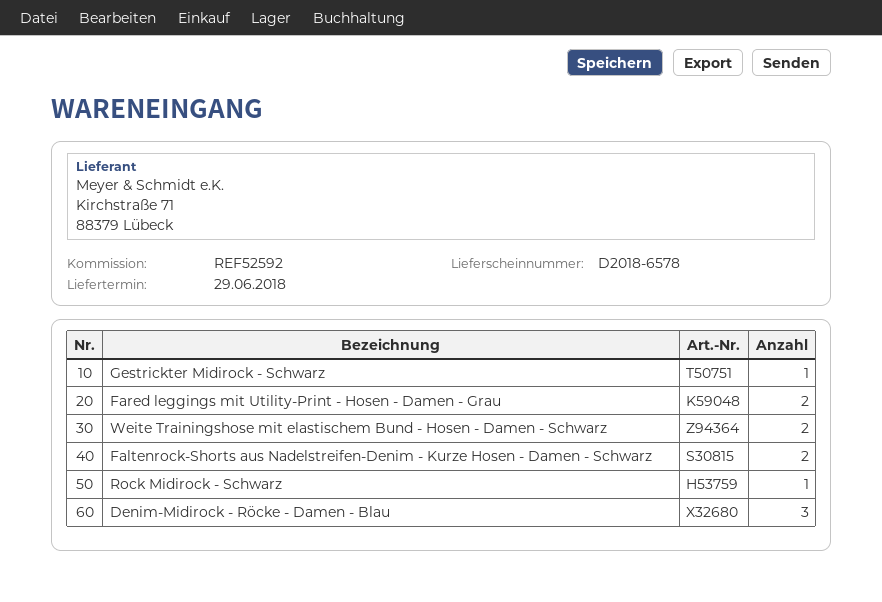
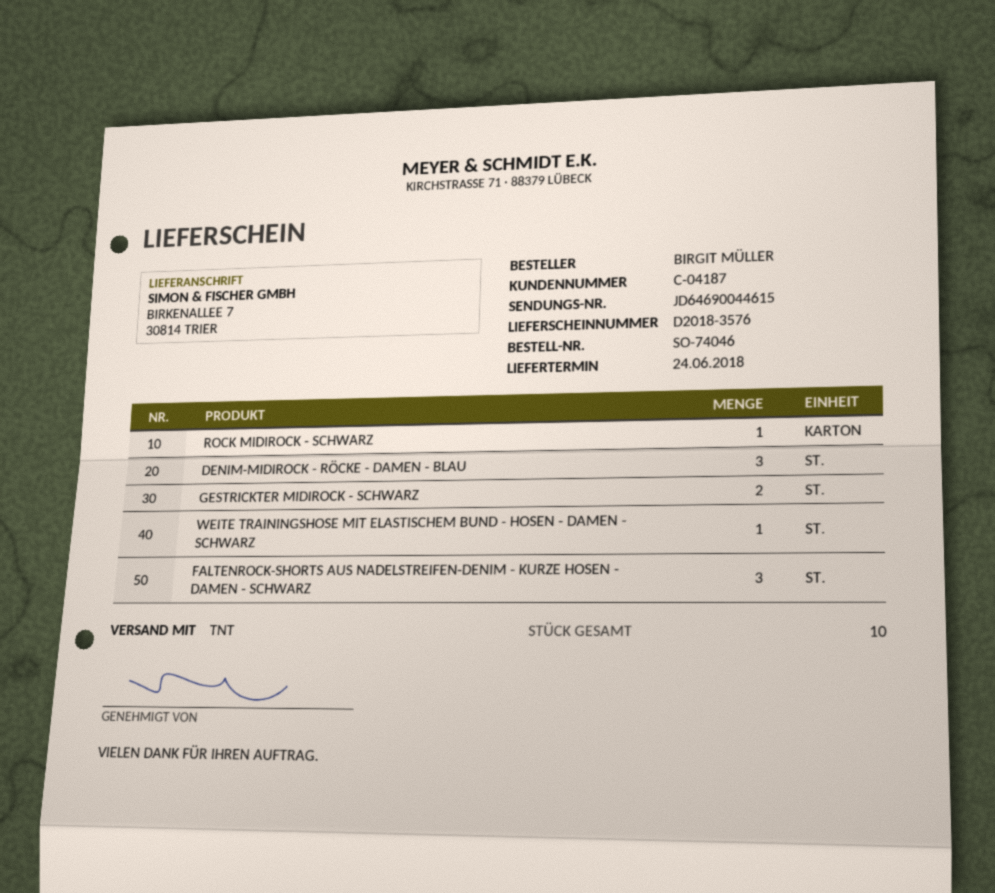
delivery note number: D2018-6578 -> D2018-3576
delivery date: 2018-06-29 -> 2018-06-24
Gestrickter Midirock - Schwarz: 1 -> 2
Fared leggings mit Utility-Print - Hosen - Damen - Grau: 2 -> none
Weite Trainingshose mit elastischem Bund - Hosen - Damen - Schwarz: 2 -> 1
Faltenrock-Shorts aus Nadelstreifen-Denim - Kurze Hosen - Damen - Schwarz: 2 -> 3

